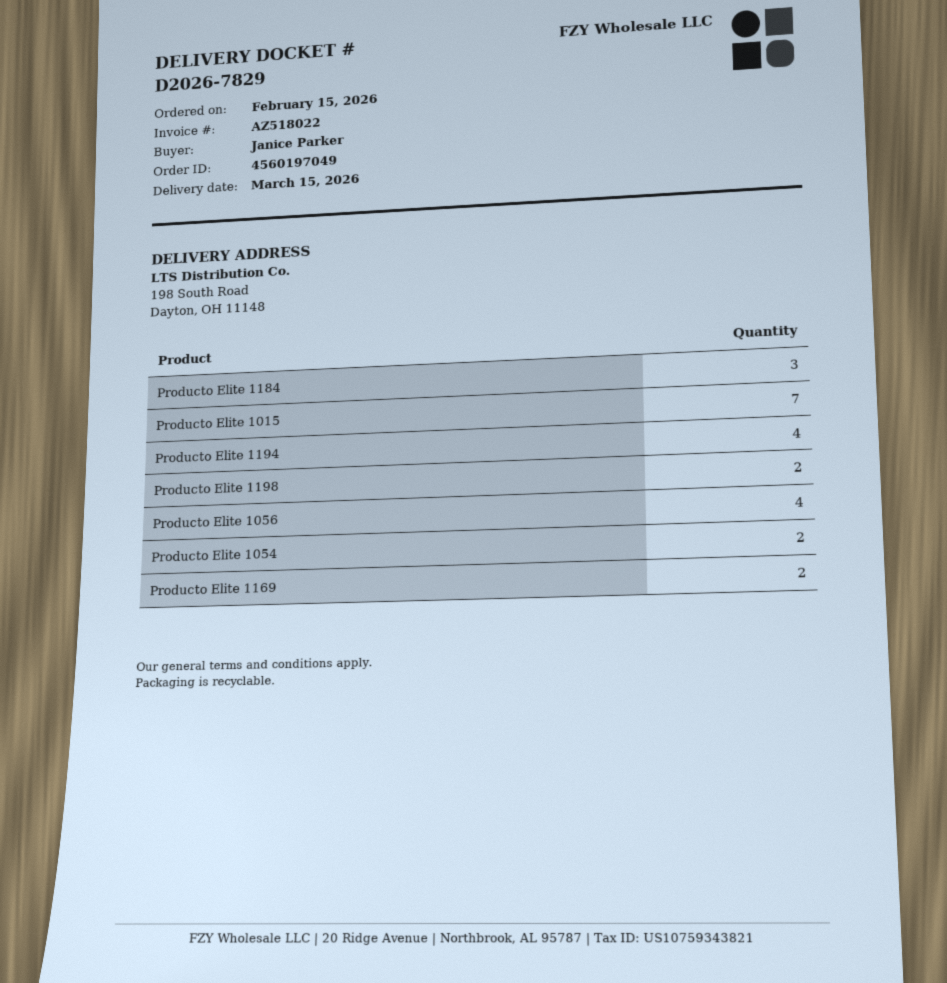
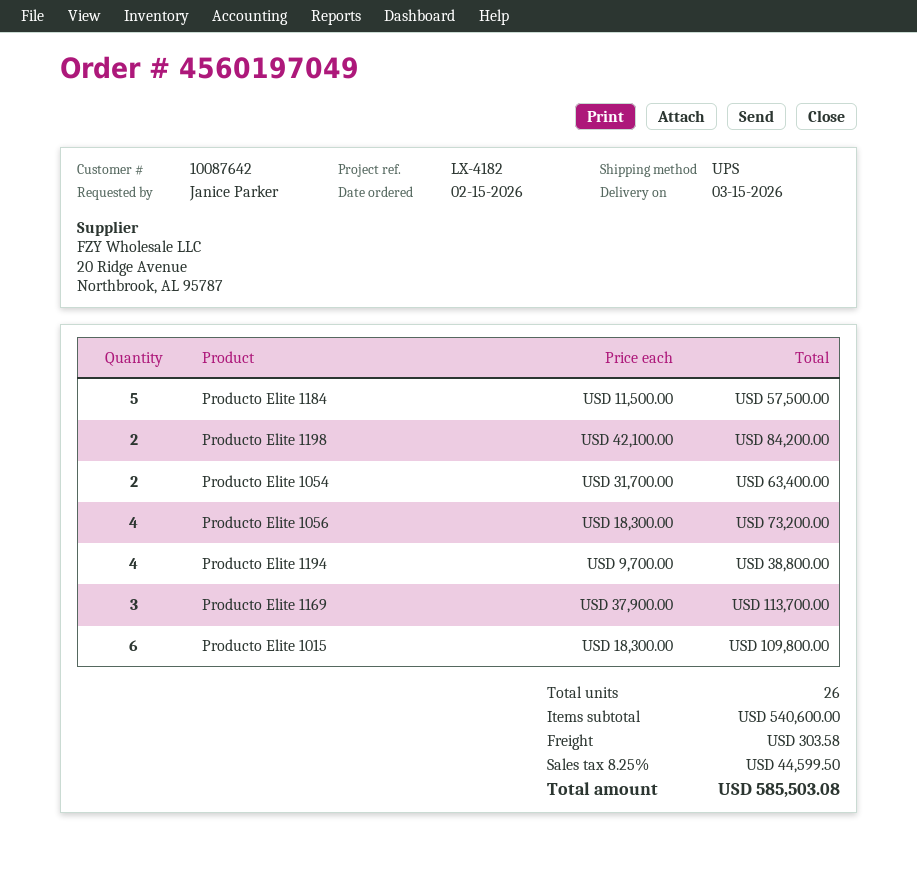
Producto Elite 1184: 3 -> 5
Producto Elite 1015: 7 -> 6
Producto Elite 1169: 2 -> 3

